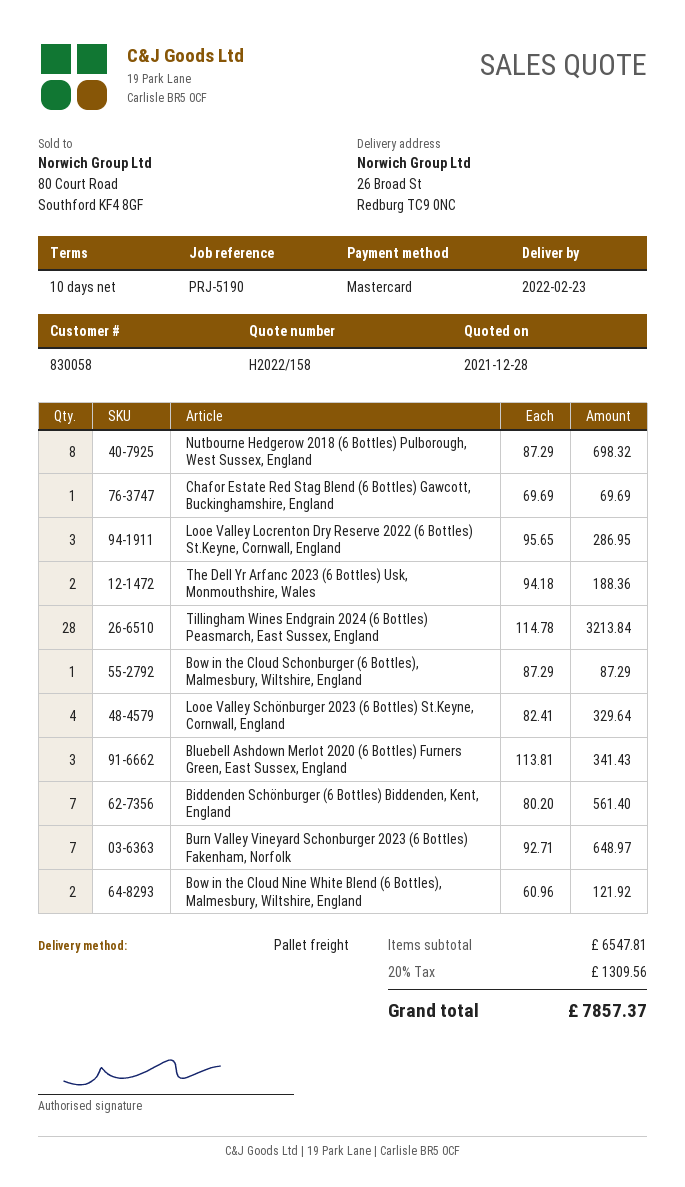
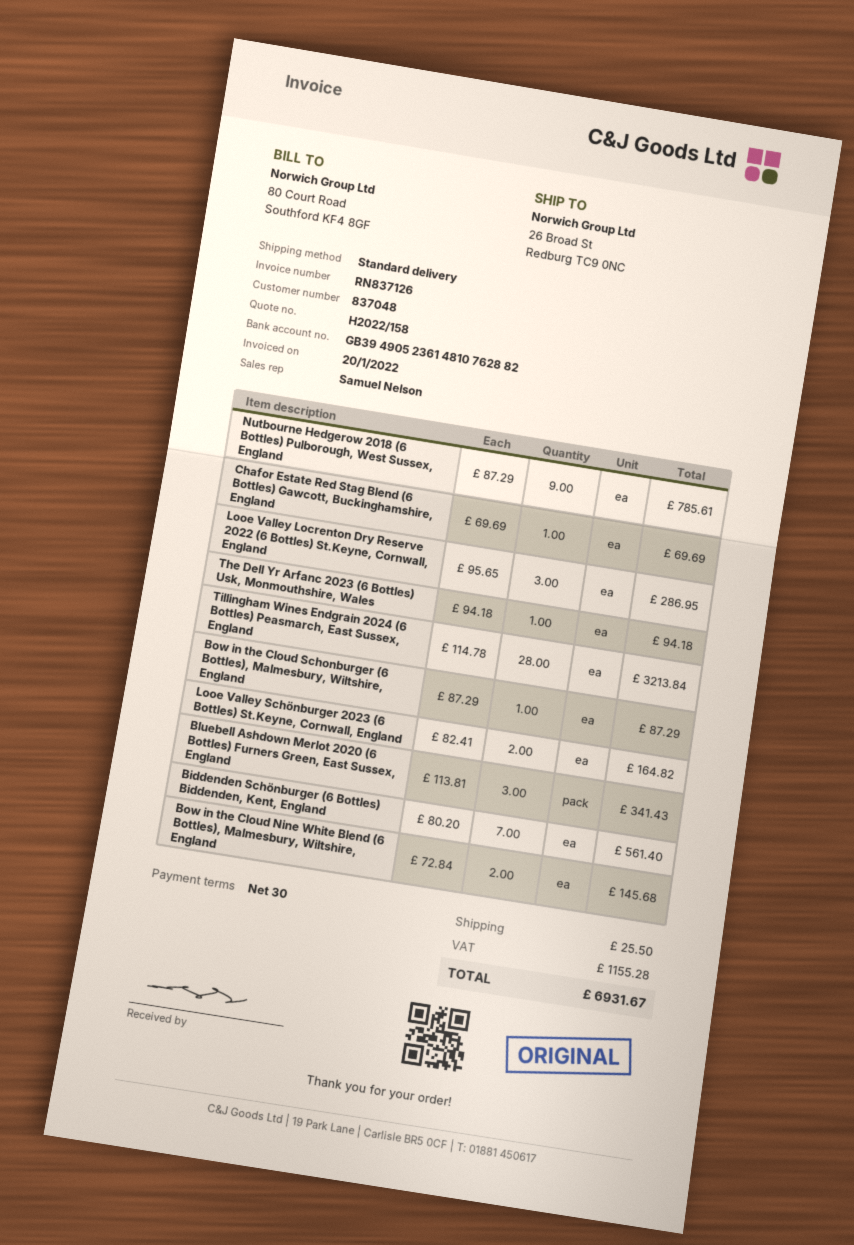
payment terms: 10 days -> 30 days
customer number: 830058 -> 837048
shipping method: pallet freight -> standard
Nutbourne Hedgerow 2018 (6 Bottles) Pulborough, West Sussex, England: 8 x 87.29 = 698.32 -> 9 x 87.29 = 785.61
The Dell Yr Arfanc 2023 (6 Bottles) Usk, Monmouthshire, Wales: 2 x 94.18 = 188.36 -> 1 x 94.18 = 94.18
Looe Valley Schönburger 2023 (6 Bottles) St.Keyne, Cornwall, England: 4 x 82.41 = 329.64 -> 2 x 82.41 = 164.82
Burn Valley Vineyard Schonburger 2023 (6 Bottles) Fakenham, Norfolk: 7 x 92.71 = 648.97 -> none
Bow in the Cloud Nine White Blend (6 Bottles), Malmesbury, Wiltshire, England: 2 x 60.96 = 121.92 -> 2 x 72.84 = 145.68
shipping: none -> 25.50
tax: 1309.56 -> 1155.28
total: 7857.37 -> 6931.67

